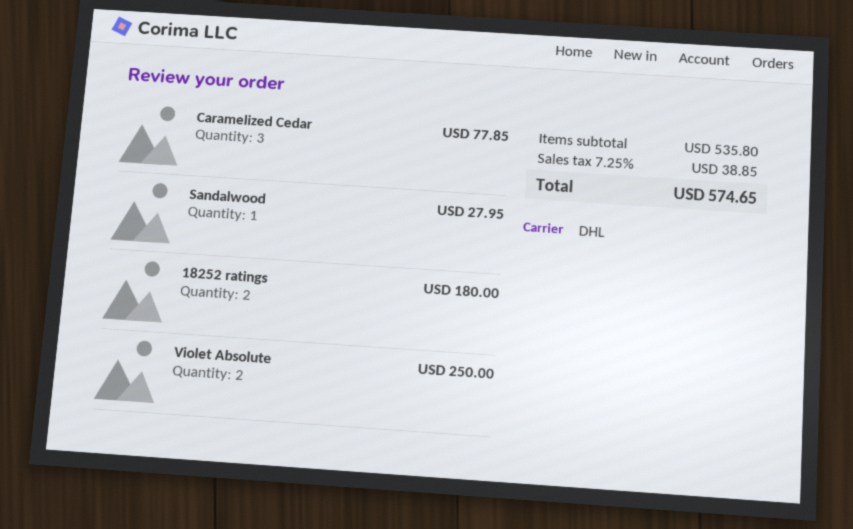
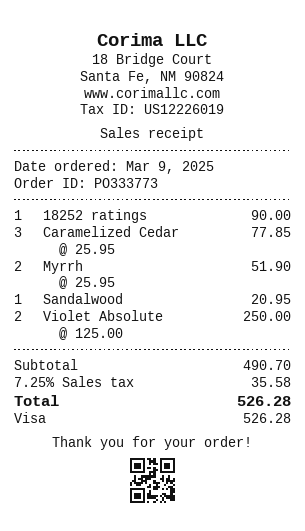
Sandalwood: 1 for 27.95 -> 1 for 20.95
18252 ratings: 2 for 180.00 -> 1 for 90.00
Myrrh: none -> 2 for 51.90
subtotal: 535.80 -> 490.70
tax: 7.25% = 38.85 -> 7.25% = 35.58
total: 574.65 -> 526.28

